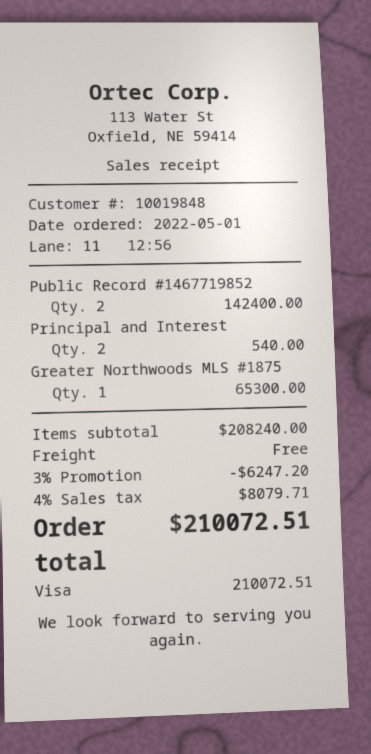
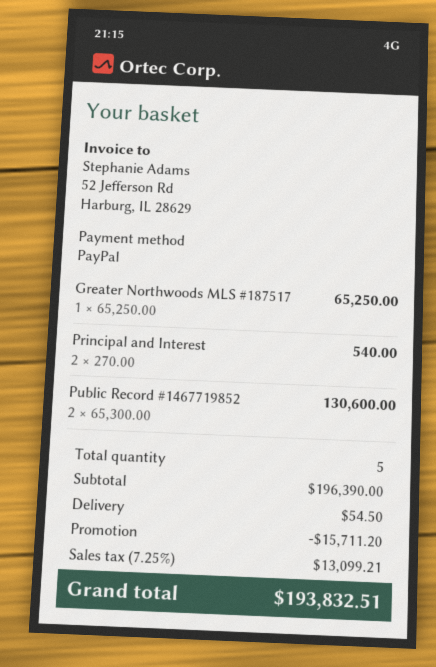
payment method: Visa -> PayPal
Public Record #1467719852: 2 for 142400.00 -> 2 for 130600.00
Greater Northwoods MLS #1875: 1 for 65300.00 -> 1 for 65250.00
subtotal: 208240.00 -> 196390.00
discount: 6247.20 -> 15711.20
shipping: 0.00 -> 54.50
tax: 4% = 8079.71 -> 7.25% = 13099.21
total: 210072.51 -> 193832.51

